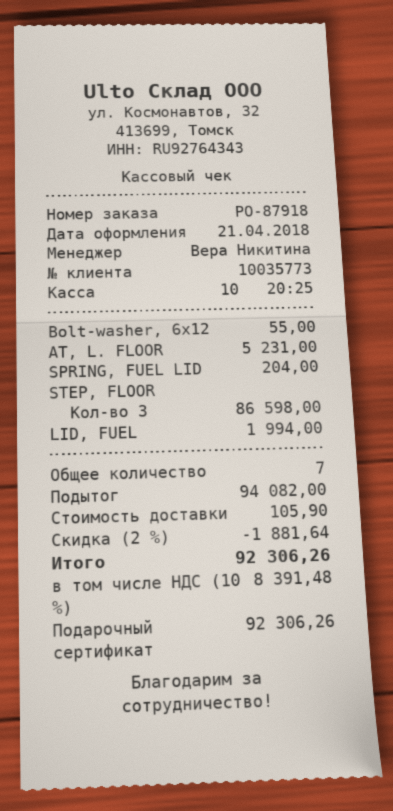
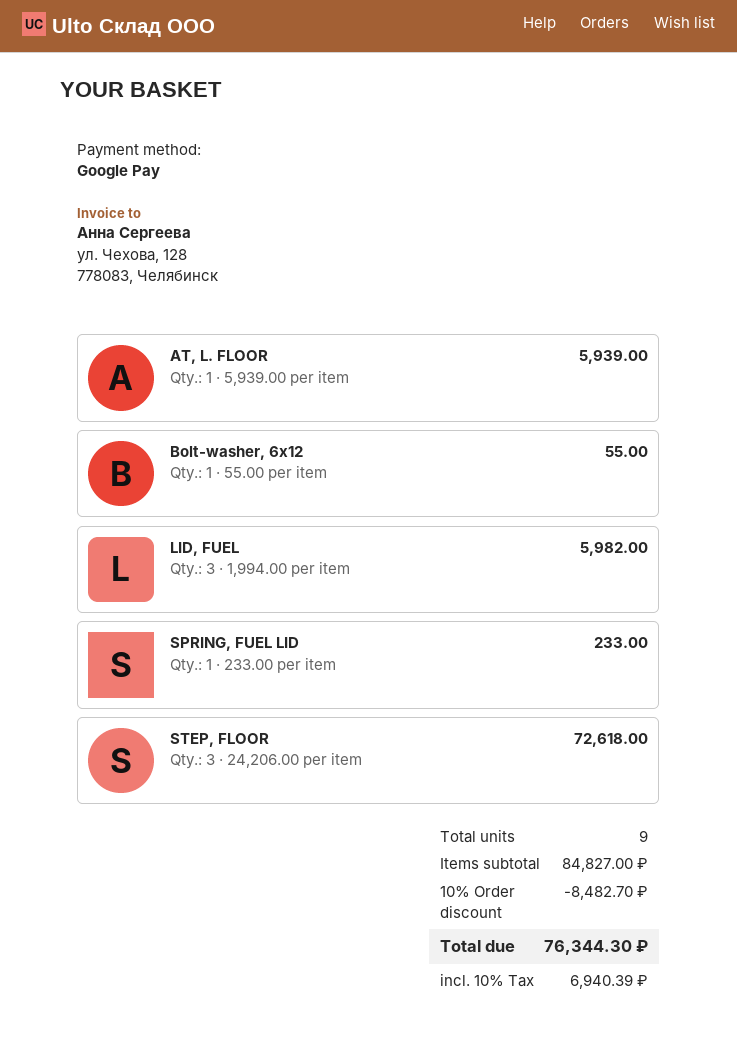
payment method: gift card -> Google Pay
AT, L. FLOOR: 1 for 5231.00 -> 1 for 5939.00
SPRING, FUEL LID: 1 for 204.00 -> 1 for 233.00
STEP, FLOOR: 3 for 86598.00 -> 3 for 72618.00
LID, FUEL: 1 for 1994.00 -> 3 for 5982.00
total quantity: 7 -> 9
subtotal: 94082.00 -> 84827.00
discount: 2% = 1881.64 -> 10% = 8482.70
shipping: 105.90 -> none
tax: 10% = 8391.48 -> 10% = 6940.39
total: 92306.26 -> 76344.30

